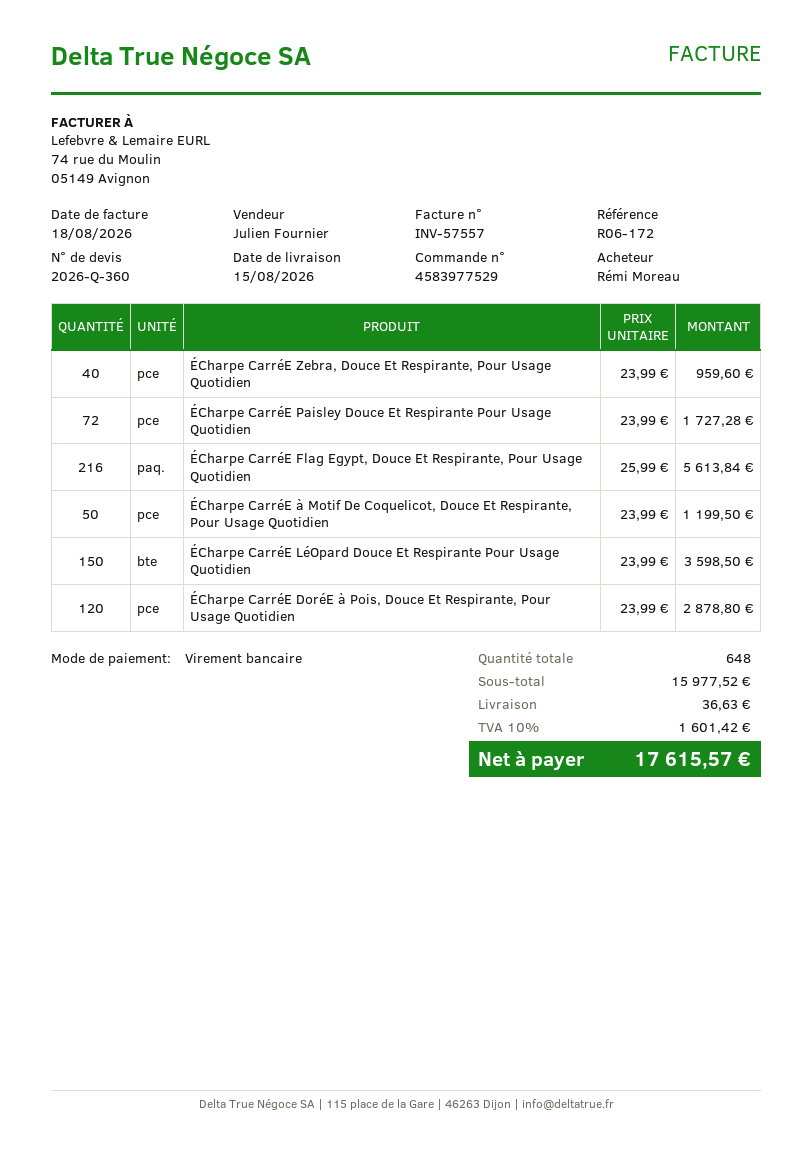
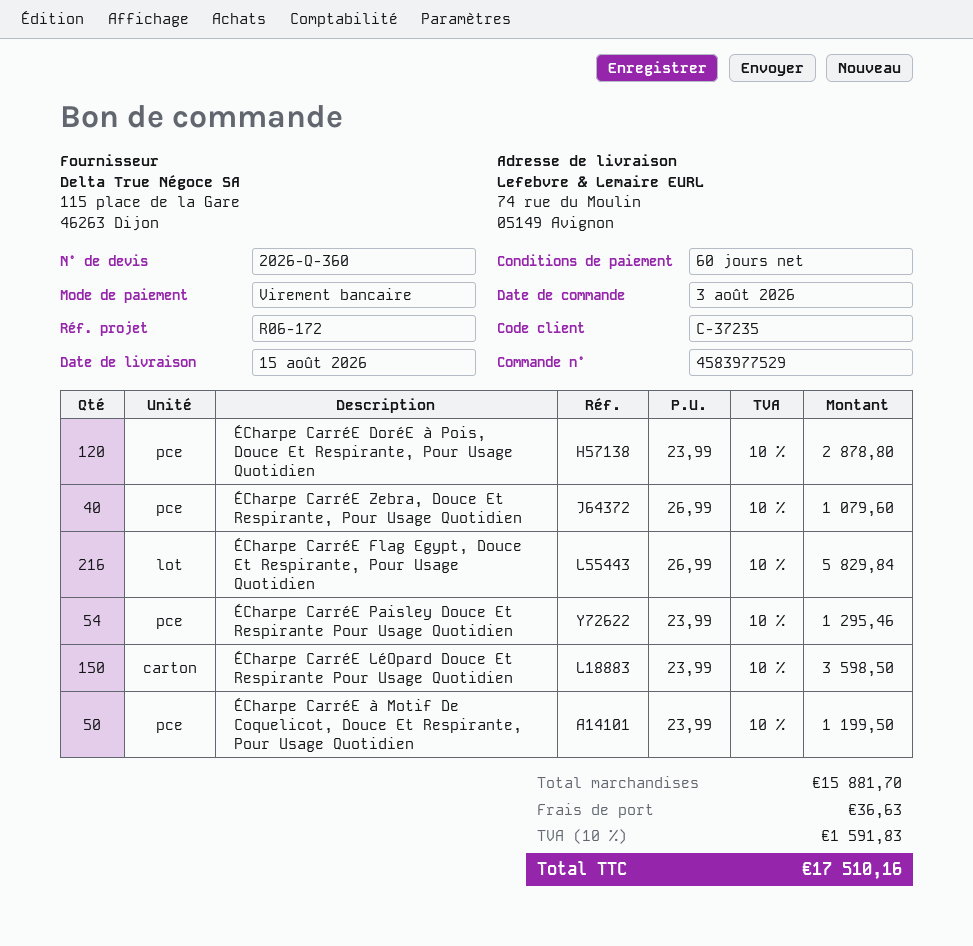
ÉCharpe CarréE Zebra, Douce Et Respirante, Pour Usage Quotidien: 40 x 23.99 = 959.60 -> 40 x 26.99 = 1079.60
ÉCharpe CarréE Paisley Douce Et Respirante Pour Usage Quotidien: 72 x 23.99 = 1727.28 -> 54 x 23.99 = 1295.46
ÉCharpe CarréE Flag Egypt, Douce Et Respirante, Pour Usage Quotidien: 216 x 25.99 = 5613.84 -> 216 x 26.99 = 5829.84
subtotal: 15977.52 -> 15881.70
tax: 10% = 1601.42 -> 10% = 1591.83
total: 17615.57 -> 17510.16

